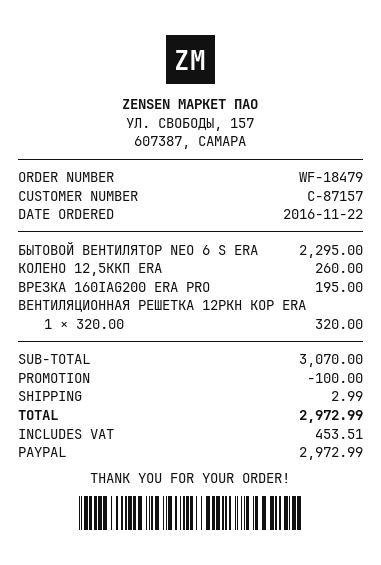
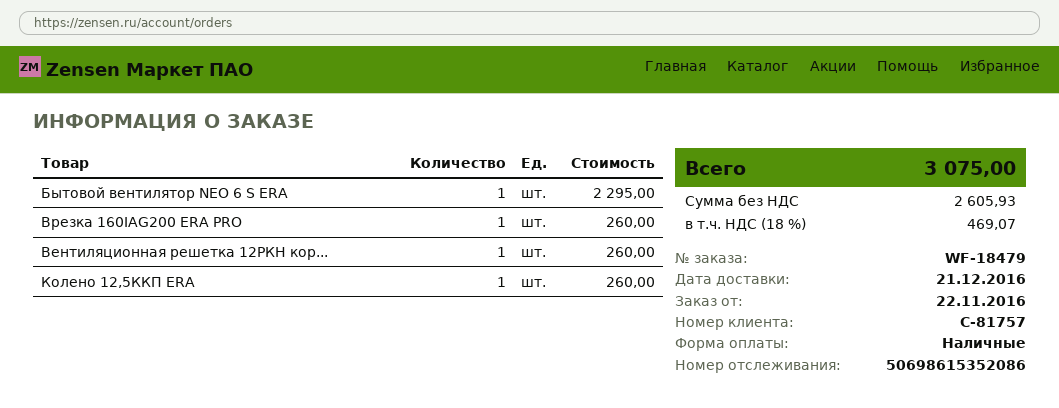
customer number: C-87157 -> C-81757
payment method: PayPal -> cash
ВРЕЗКА 160IAG200 ERA PRO: 1 for 195.00 -> 1 for 260.00
ВЕНТИЛЯЦИОННАЯ РЕШЕТКА 12РКН КОР ERA: 1 for 320.00 -> 1 for 260.00
discount: 100.00 -> none
shipping: 2.99 -> none
tax: 453.51 -> 469.07
total: 2972.99 -> 3075.00

